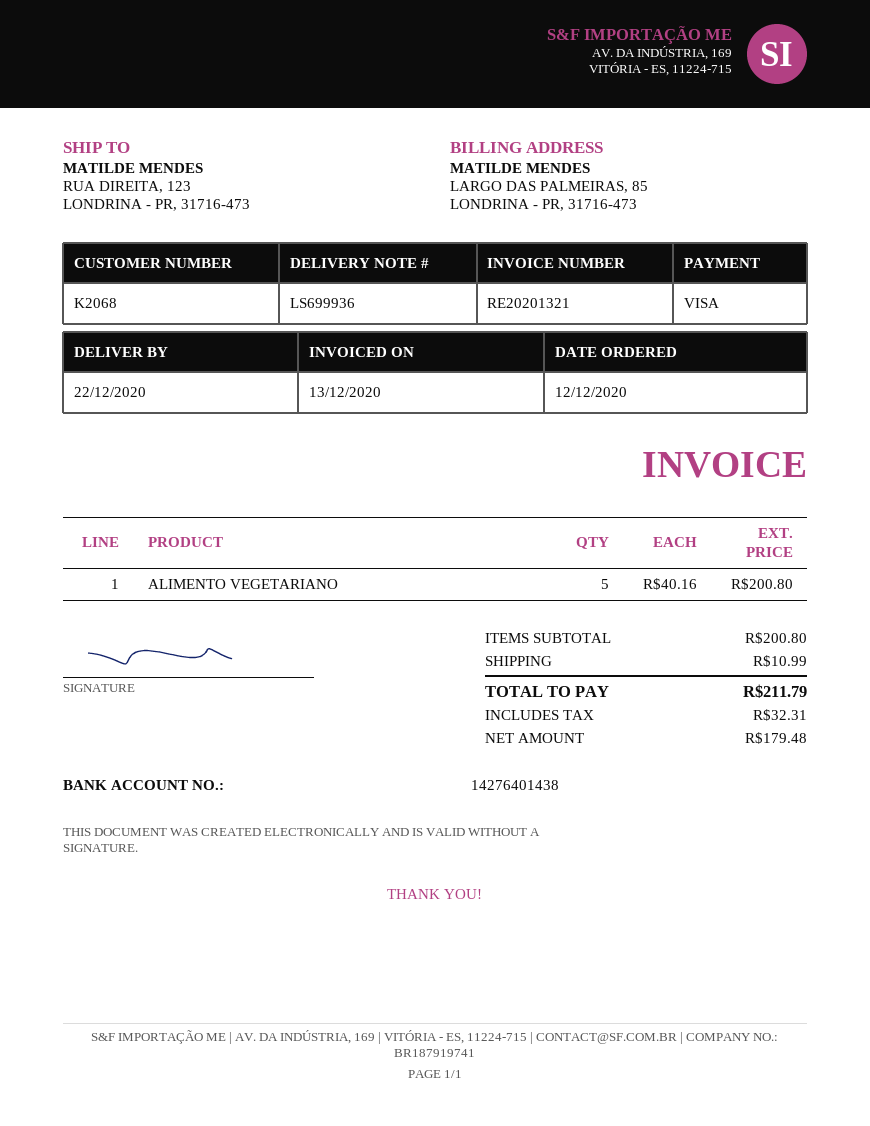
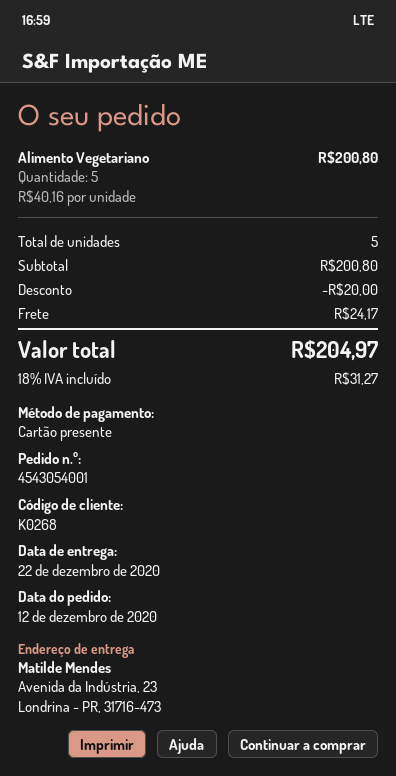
customer number: K2068 -> K0268
payment method: Visa -> gift card
ship to: RUA DIREITA, 123, LONDRINA - PR, 31716-473 -> Avenida da Indústria, 23, Londrina - PR, 31716-473
discount: none -> 20.00
shipping: 10.99 -> 24.17
tax: 32.31 -> 31.27
total: 211.79 -> 204.97

